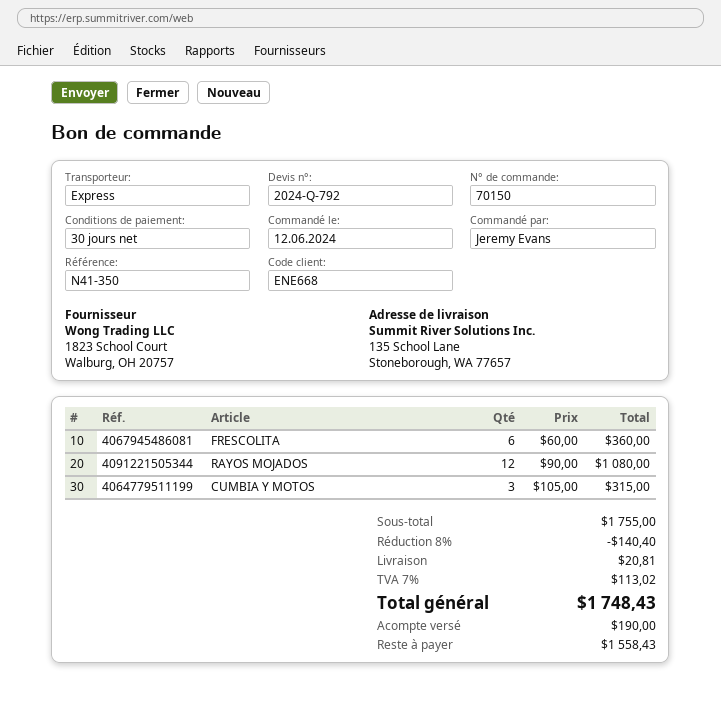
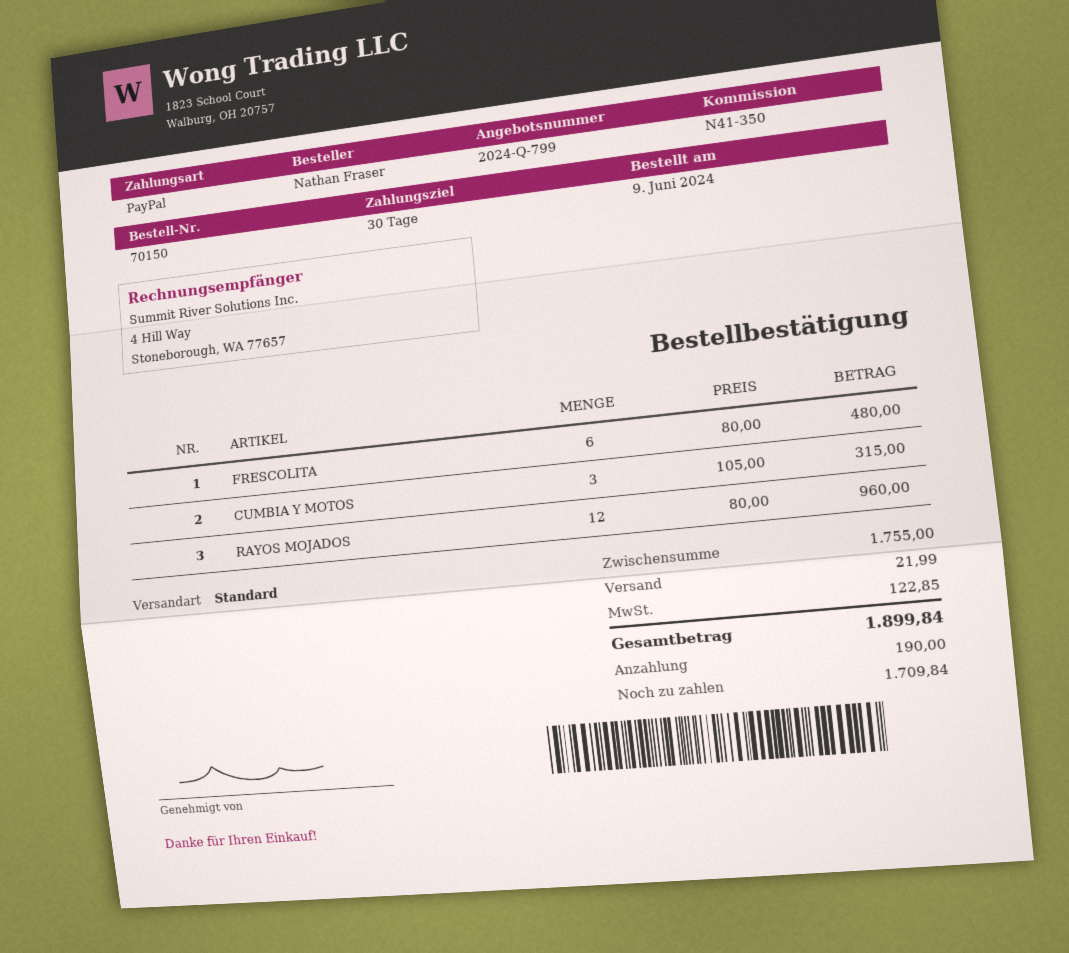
quote number: 2024-Q-792 -> 2024-Q-799
order date: 2024-06-12 -> 2024-06-09
ordered by: Jeremy Evans -> Nathan Fraser
shipping method: express -> standard
FRESCOLITA: 6 x 60.00 = 360.00 -> 6 x 80.00 = 480.00
RAYOS MOJADOS: 12 x 90.00 = 1080.00 -> 12 x 80.00 = 960.00
discount: 8% = 140.40 -> none
shipping: 20.81 -> 21.99
tax: 113.02 -> 122.85
total: 1748.43 -> 1899.84
balance: 1558.43 -> 1709.84

